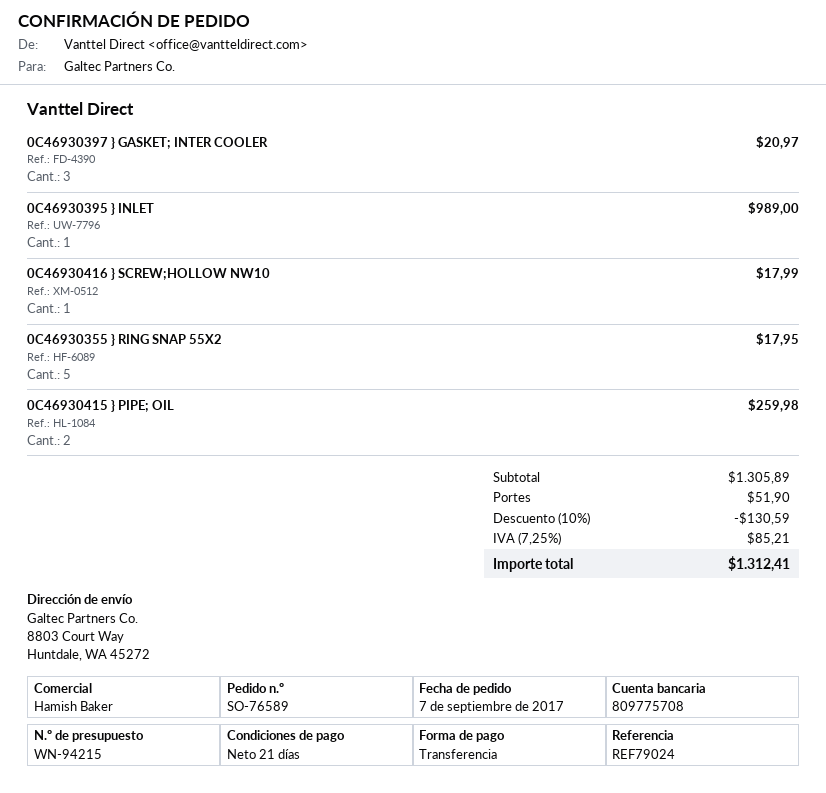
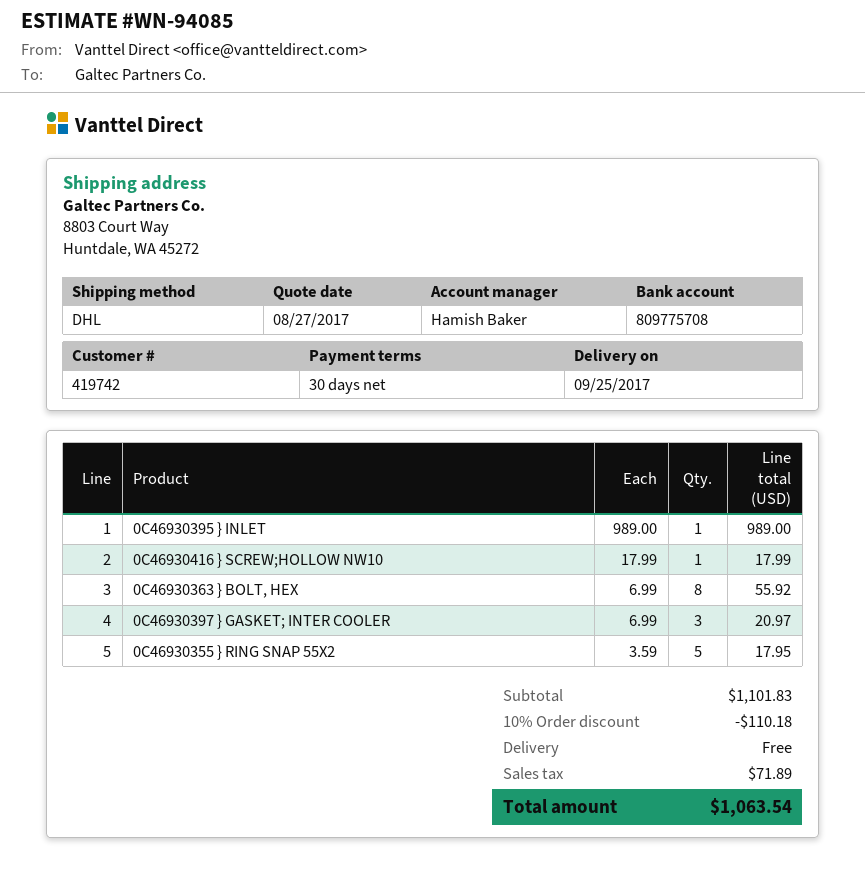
quote number: WN-94215 -> WN-94085
payment terms: 21 days -> 30 days
0C46930415 } PIPE; OIL: 2 for 259.98 -> none
0C46930363 } BOLT, HEX: none -> 8 for 55.92
subtotal: 1305.89 -> 1101.83
discount: 10% = 130.59 -> 10% = 110.18
shipping: 51.90 -> 0.00
tax: 85.21 -> 71.89
total: 1312.41 -> 1063.54

